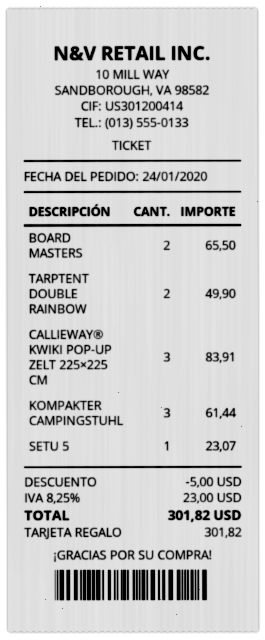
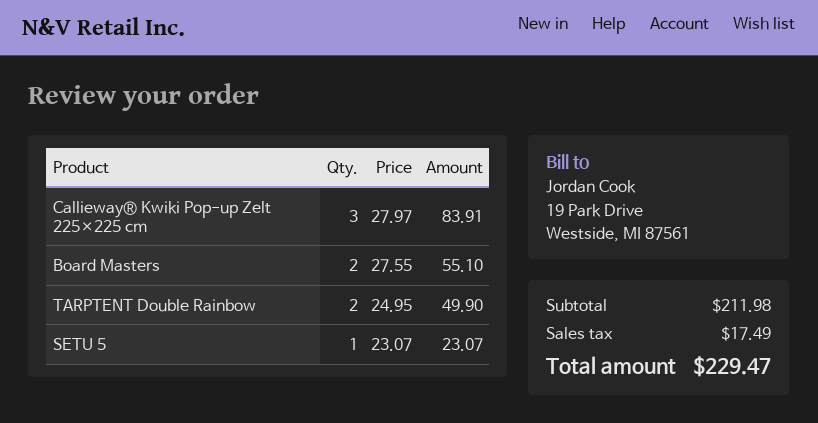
BOARD MASTERS: 2 for 65.50 -> 2 for 55.10
KOMPAKTER CAMPINGSTUHL: 3 for 61.44 -> none
discount: 5.00 -> none
tax: 23.00 -> 17.49
total: 301.82 -> 229.47

